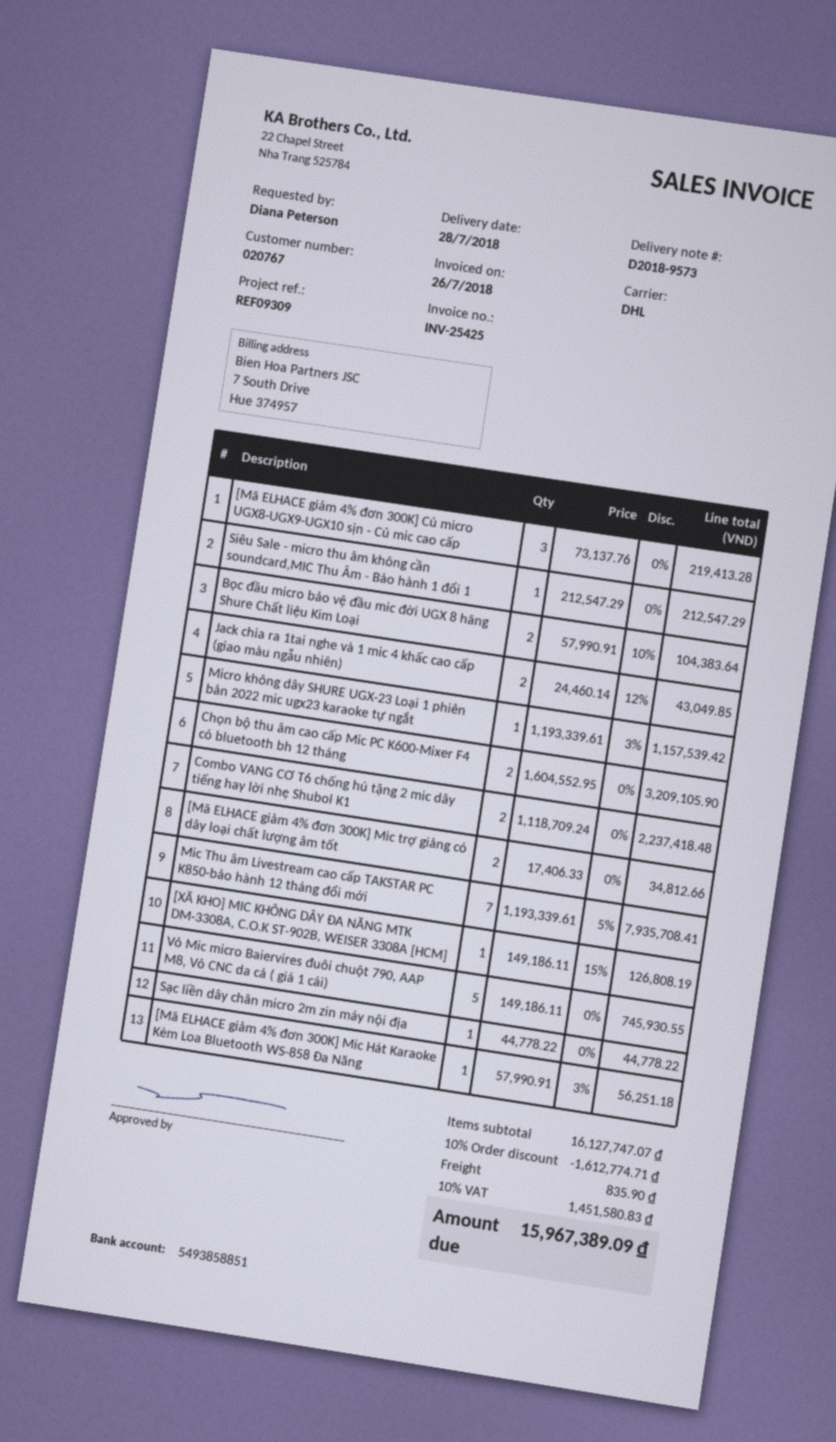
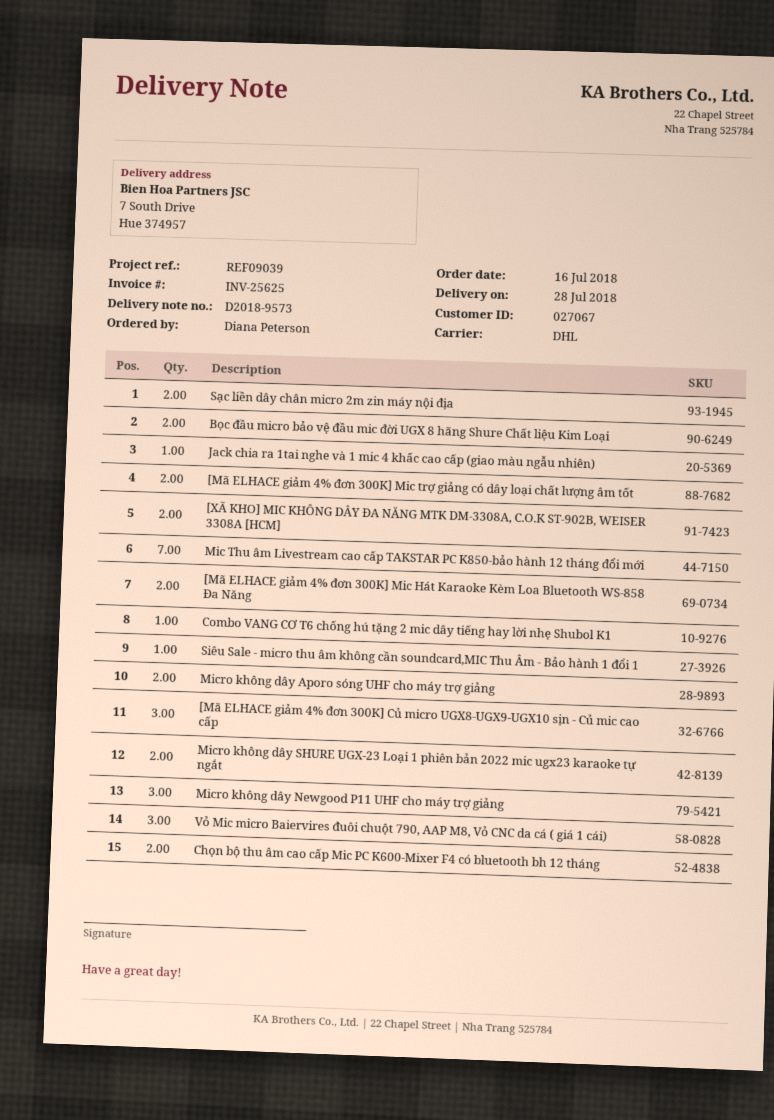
invoice number: INV-25425 -> INV-25625
customer number: 020767 -> 027067
reference: REF09309 -> REF09039
Jack chia ra 1tai nghe và 1 mic 4 khấc cao cấp (giao màu ngẫu nhiên): 2 -> 1
Micro không dây SHURE UGX-23 Loại 1 phiên bản 2022 mic ugx23 karaoke tự ngắt: 1 -> 2
Combo VANG CƠ T6 chống hú tặng 2 mic dây tiếng hay lời nhẹ Shubol K1: 2 -> 1
[XÃ KHO] MIC KHÔNG DÂY ĐA NĂNG MTK DM-3308A, C.O.K ST-902B, WEISER 3308A [HCM]: 1 -> 2
Vỏ Mic micro Baiervires đuôi chuột 790, AAP M8, Vỏ CNC da cá ( giá 1 cái): 5 -> 3
Sạc liền dây chân micro 2m zin máy nội địa: 1 -> 2
[Mã ELHACE giảm 4% đơn 300K] Mic Hát Karaoke Kèm Loa Bluetooth WS-858 Đa Năng: 1 -> 2
Micro không dây Aporo sóng UHF cho máy trợ giảng: none -> 2
Micro không dây Newgood P11 UHF cho máy trợ giảng: none -> 3

